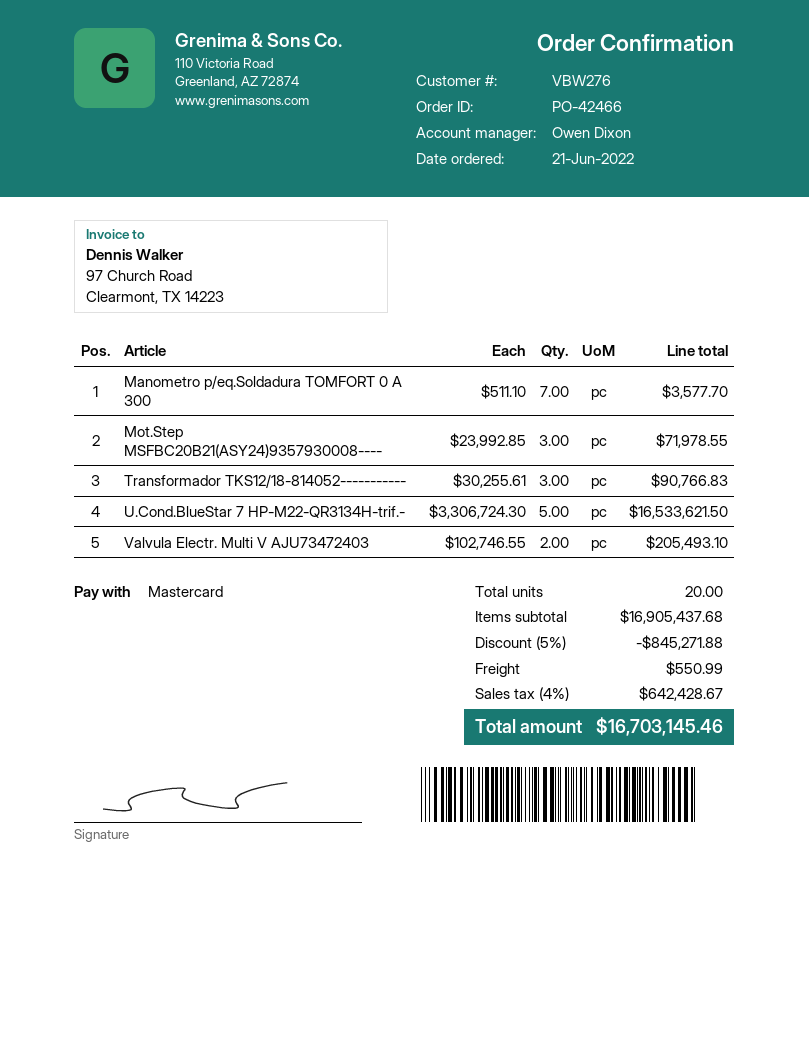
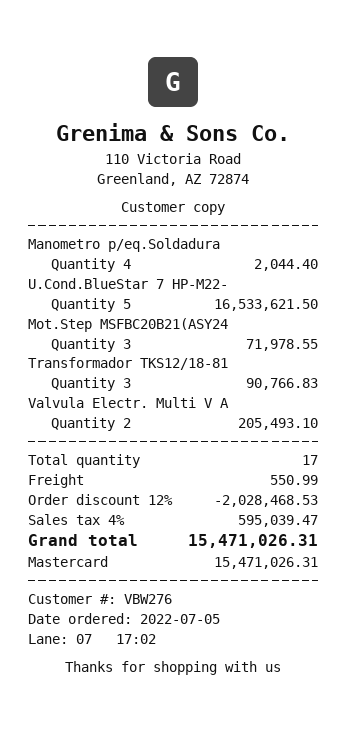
order date: 2022-06-21 -> 2022-07-05
Manometro p/eq.Soldadura TOMFORT 0 A 300: 7 for 3577.70 -> 4 for 2044.40
total quantity: 20 -> 17
discount: 5% = 845271.88 -> 12% = 2028468.53
tax: 4% = 642428.67 -> 4% = 595039.47
total: 16703145.46 -> 15471026.31

